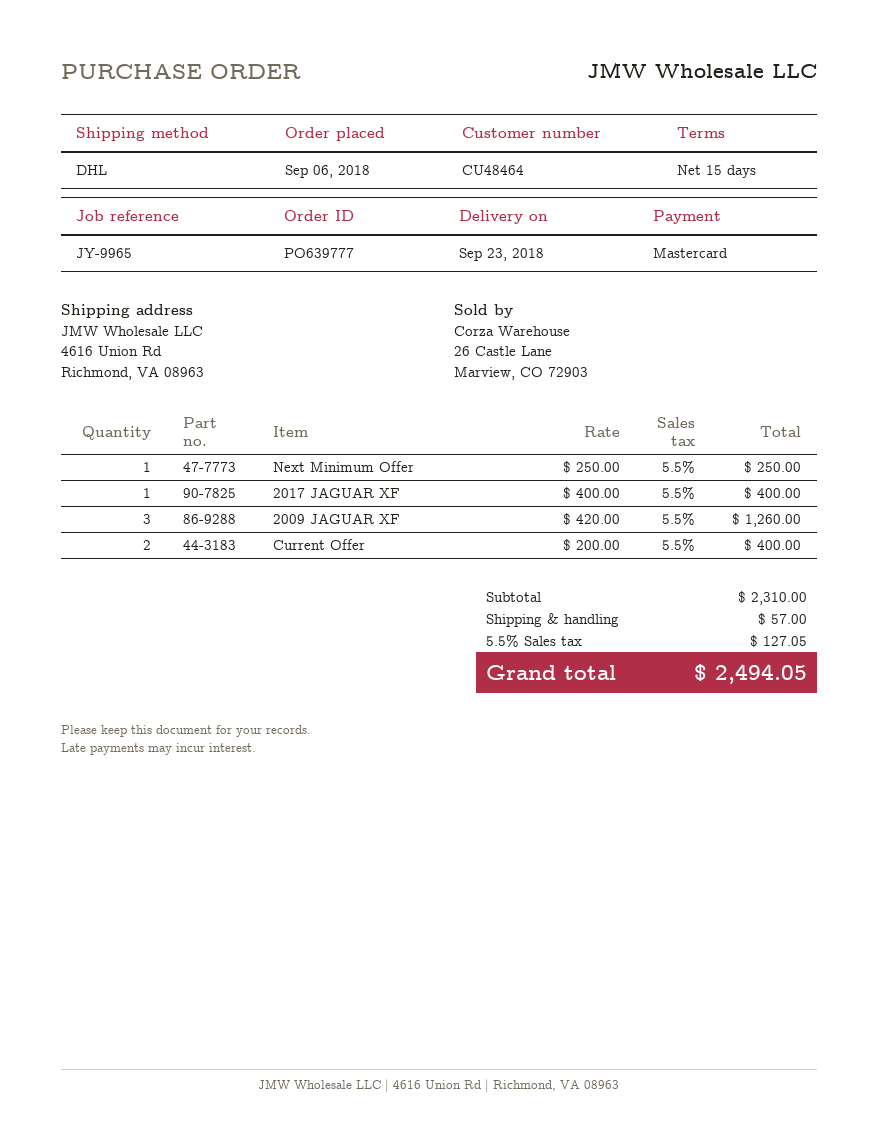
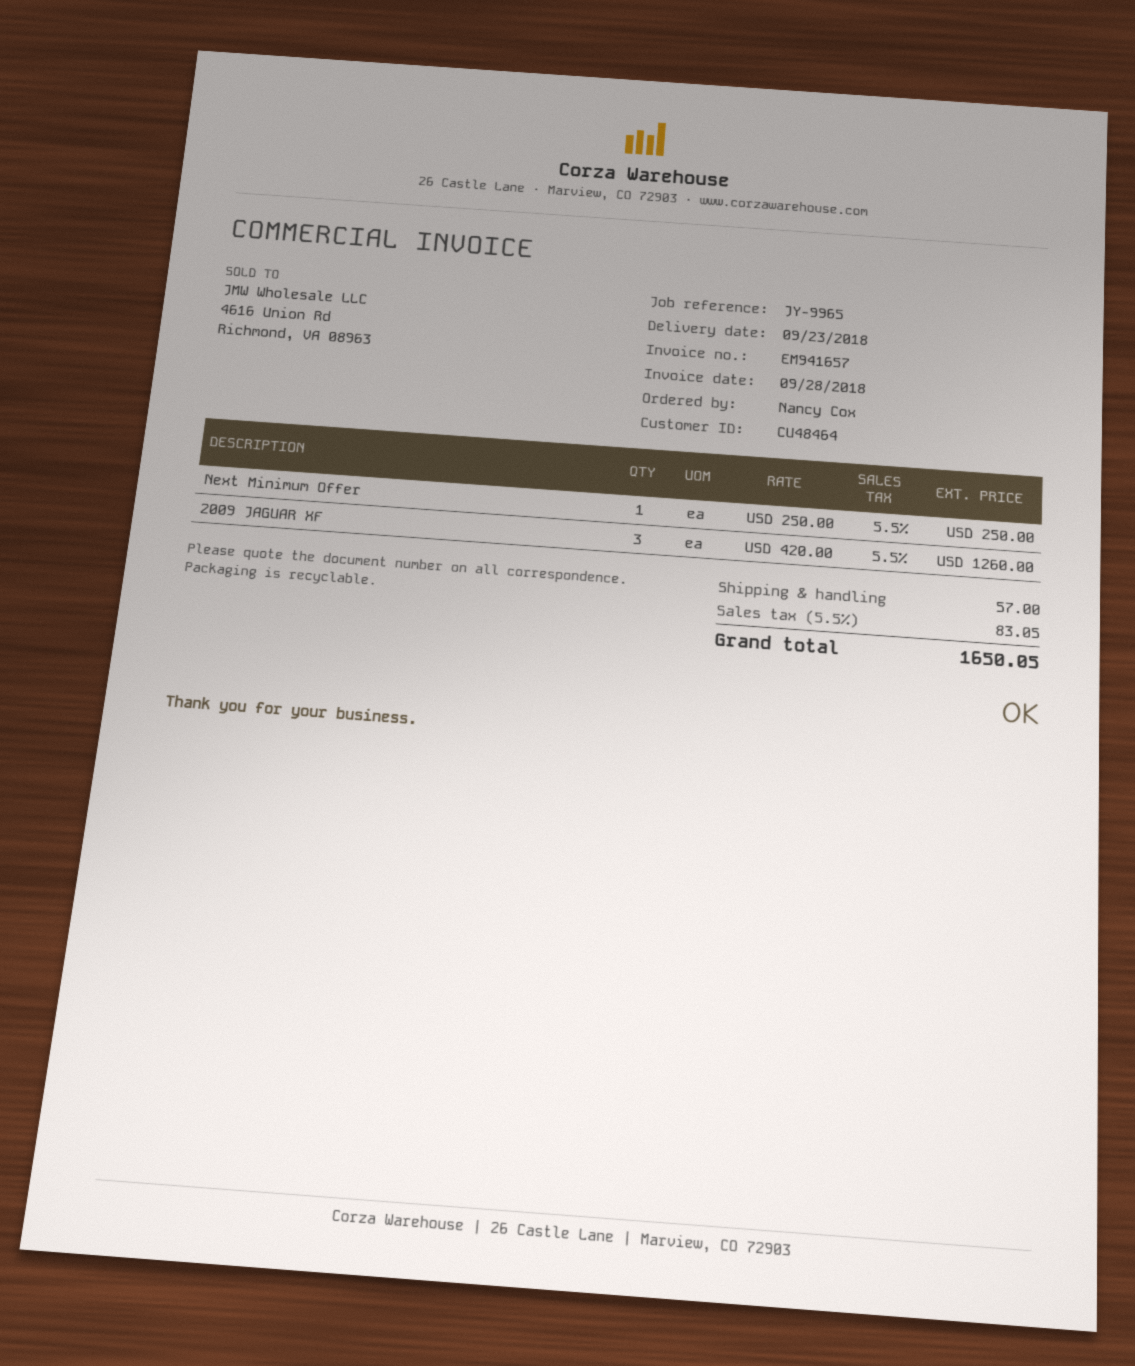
2017 JAGUAR XF: 1 x 400.00 = 400.00 -> none
Current Offer: 2 x 200.00 = 400.00 -> none
tax: 5.5% = 127.05 -> 5.5% = 83.05
total: 2494.05 -> 1650.05

